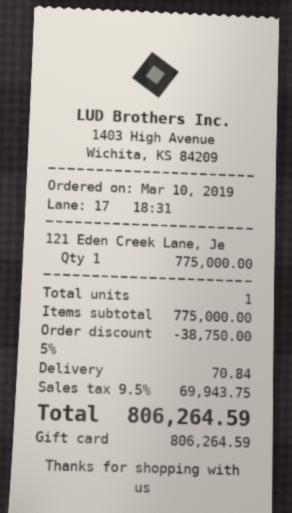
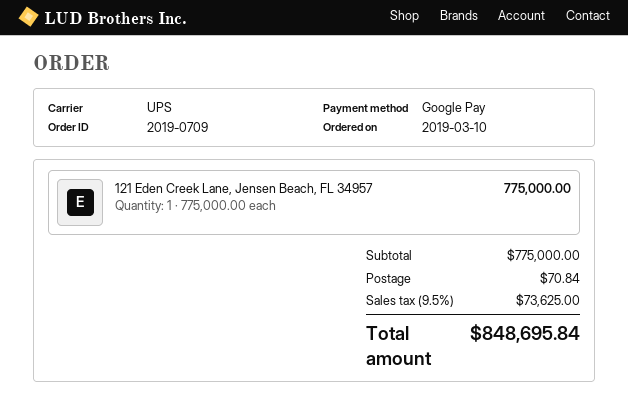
payment method: gift card -> Google Pay
discount: 5% = 38750.00 -> none
tax: 9.5% = 69943.75 -> 9.5% = 73625.00
total: 806264.59 -> 848695.84

